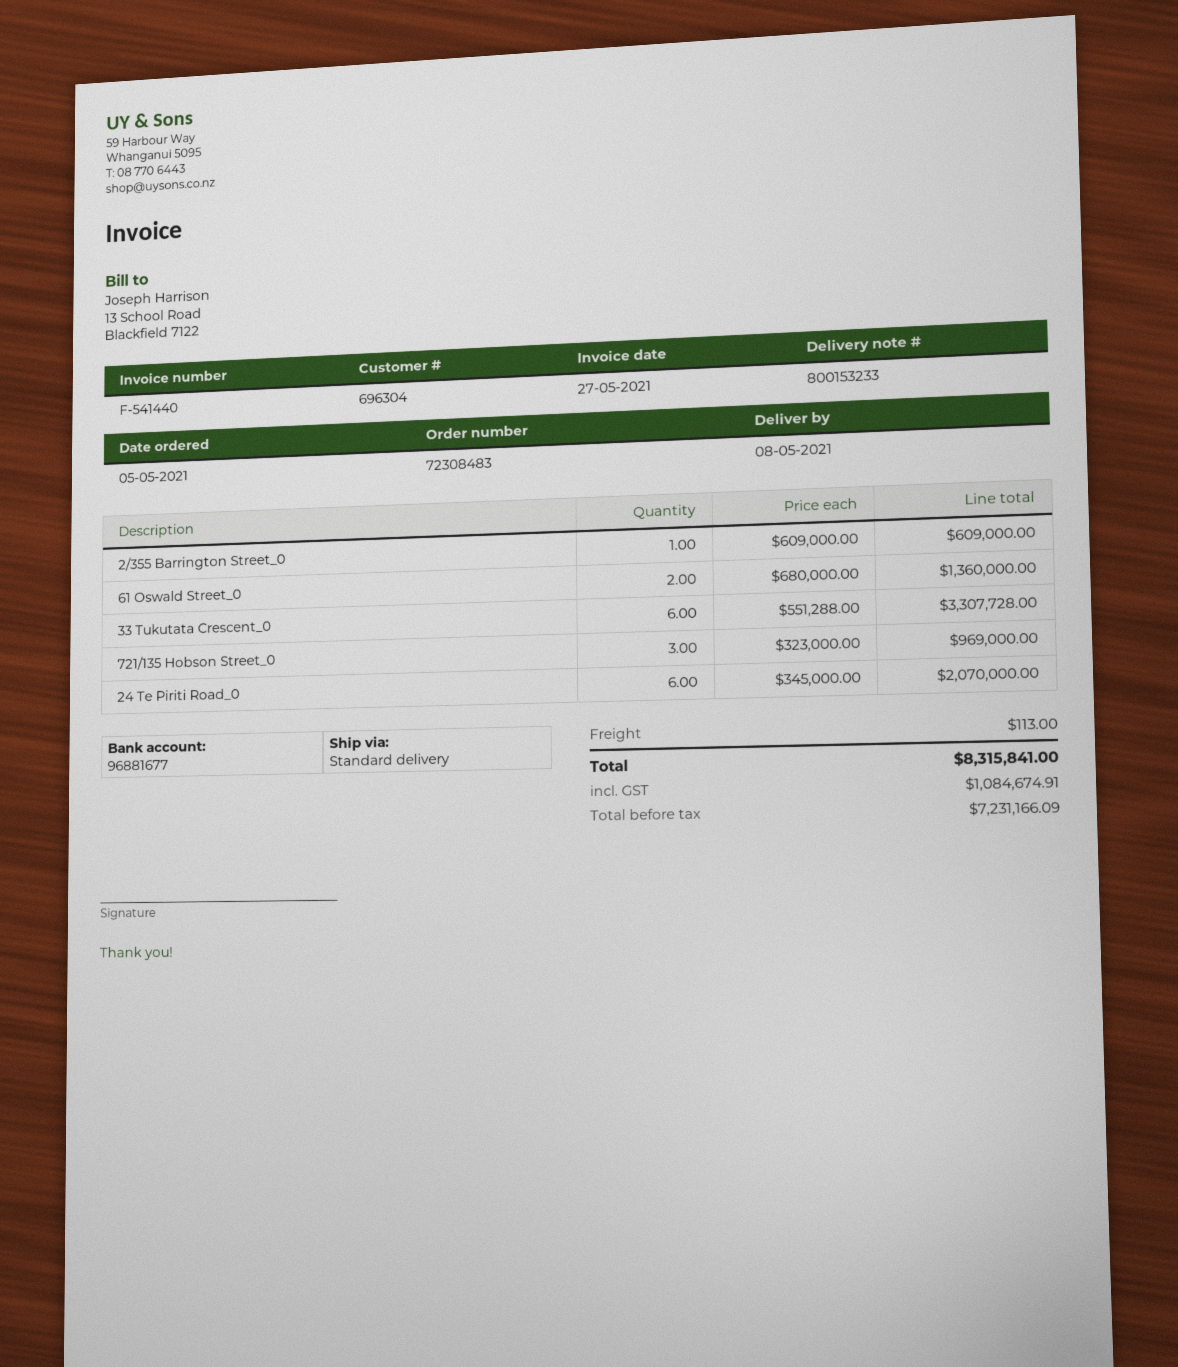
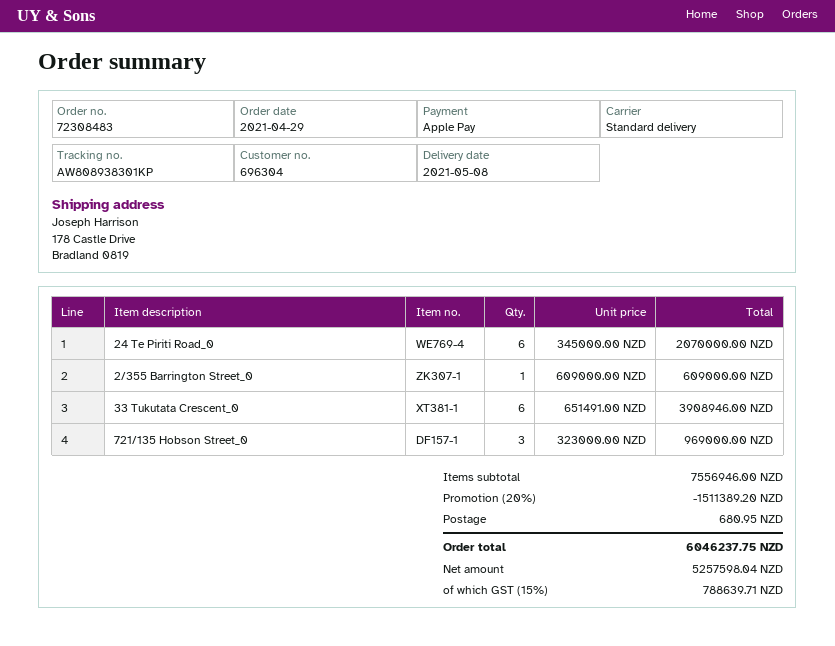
order date: 2021-05-05 -> 2021-04-29
61 Oswald Street_0: 2 x 680000.00 = 1360000.00 -> none
33 Tukutata Crescent_0: 6 x 551288.00 = 3307728.00 -> 6 x 651491.00 = 3908946.00
discount: none -> 20% = 1511389.20
shipping: 113.00 -> 680.95
net: 7231166.09 -> 5257598.04
tax: 1084674.91 -> 788639.71
total: 8315841.00 -> 6046237.75

